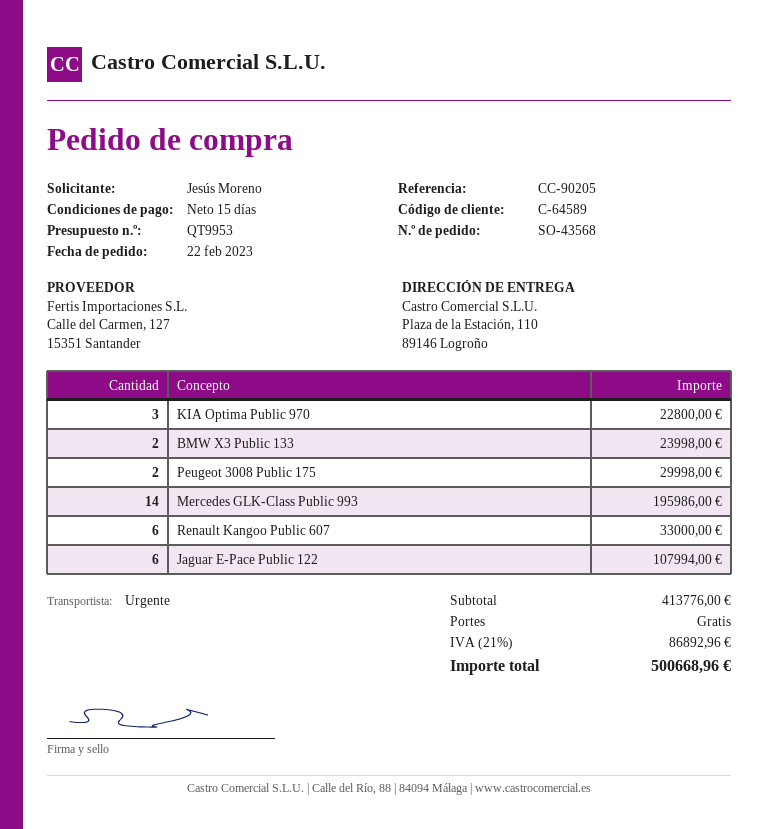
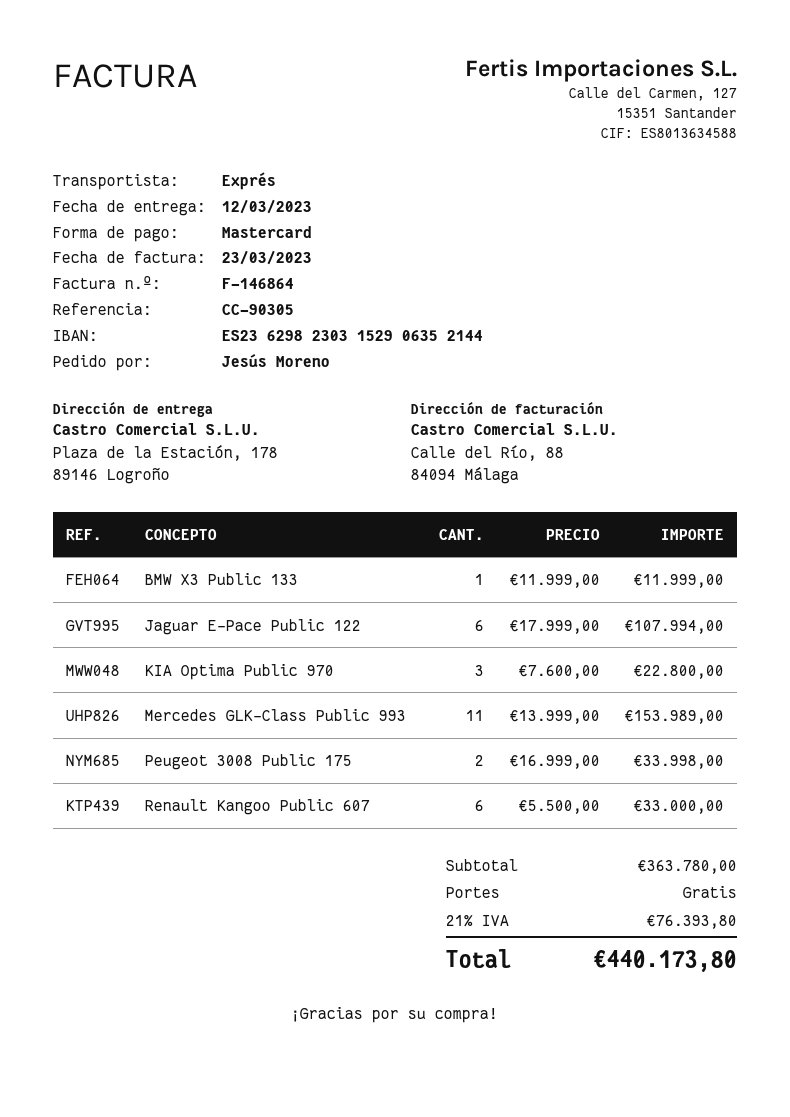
reference: CC-90205 -> CC-90305
ship to: Plaza de la Estación, 110, 89146 Logroño -> Plaza de la Estación, 178, 89146 Logroño
BMW X3 Public 133: 2 for 23998.00 -> 1 for 11999.00
Peugeot 3008 Public 175: 2 for 29998.00 -> 2 for 33998.00
Mercedes GLK-Class Public 993: 14 for 195986.00 -> 11 for 153989.00
subtotal: 413776.00 -> 363780.00
tax: 21% = 86892.96 -> 21% = 76393.80
total: 500668.96 -> 440173.80

